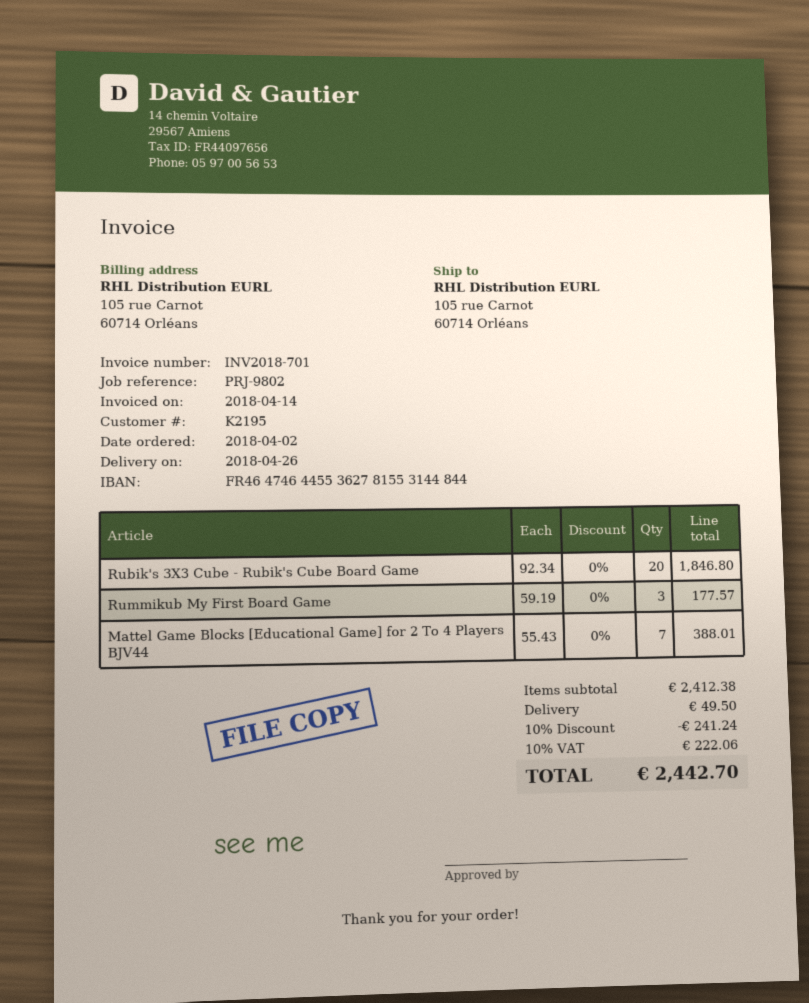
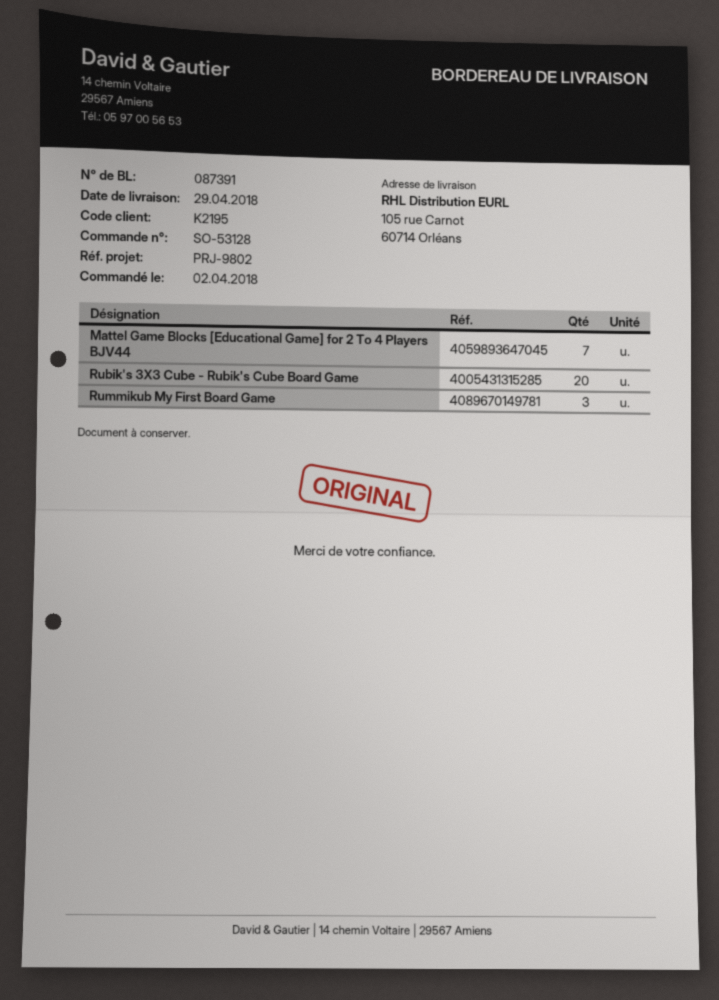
delivery date: 2018-04-26 -> 2018-04-29

